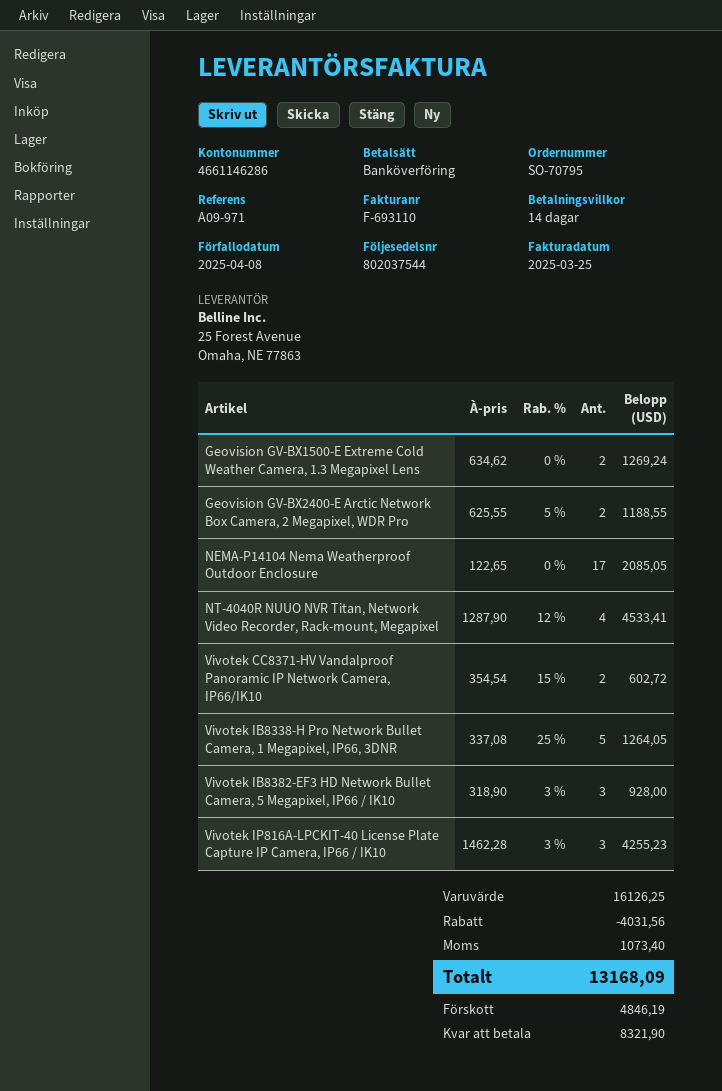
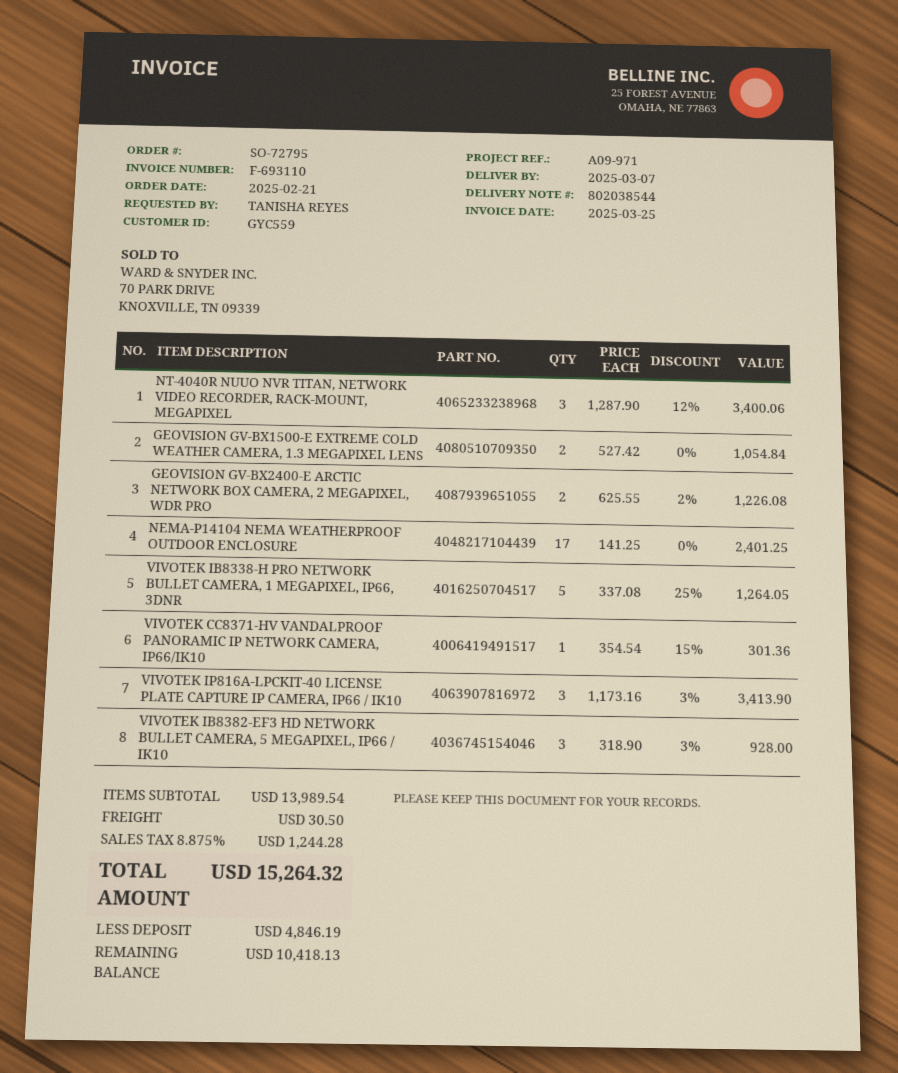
order number: SO-70795 -> SO-72795
delivery note number: 802037544 -> 802038544
Geovision GV-BX1500-E Extreme Cold Weather Camera, 1.3 Megapixel Lens: 2 x 634.62 = 1269.24 -> 2 x 527.42 = 1054.84
Geovision GV-BX2400-E Arctic Network Box Camera, 2 Megapixel, WDR Pro: 2 x 625.55 - 5% = 1188.55 -> 2 x 625.55 - 2% = 1226.08
NEMA-P14104 Nema Weatherproof Outdoor Enclosure: 17 x 122.65 = 2085.05 -> 17 x 141.25 = 2401.25
NT-4040R NUUO NVR Titan, Network Video Recorder, Rack-mount, Megapixel: 4 x 1287.90 - 12% = 4533.41 -> 3 x 1287.90 - 12% = 3400.06
Vivotek CC8371-HV Vandalproof Panoramic IP Network Camera, IP66/IK10: 2 x 354.54 - 15% = 602.72 -> 1 x 354.54 - 15% = 301.36
Vivotek IP816A-LPCKIT-40 License Plate Capture IP Camera, IP66 / IK10: 3 x 1462.28 - 3% = 4255.23 -> 3 x 1173.16 - 3% = 3413.90
subtotal: 16126.25 -> 13989.54
discount: 4031.56 -> none
shipping: none -> 30.50
tax: 1073.40 -> 1244.28
total: 13168.09 -> 15264.32
balance: 8321.90 -> 10418.13

